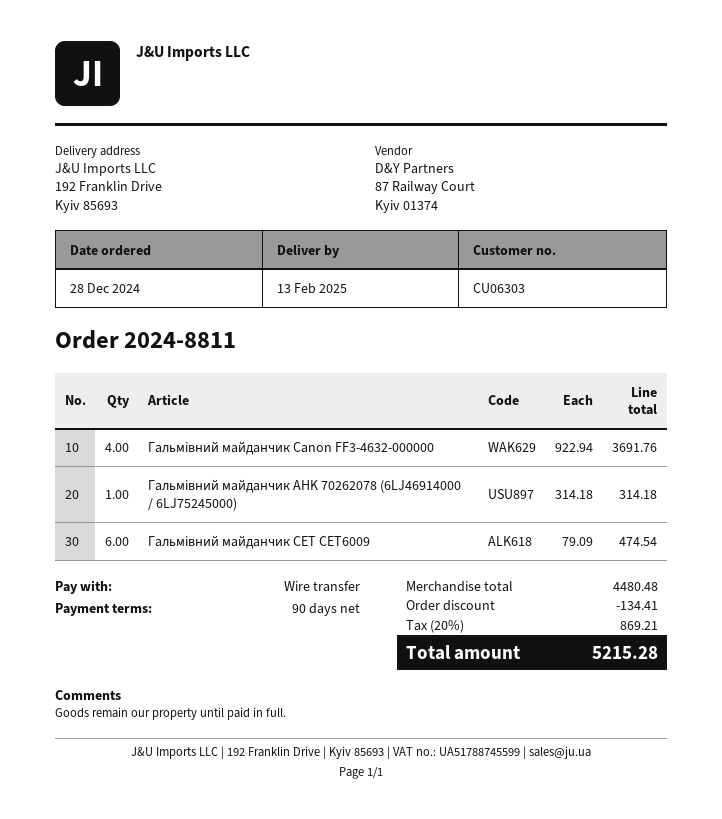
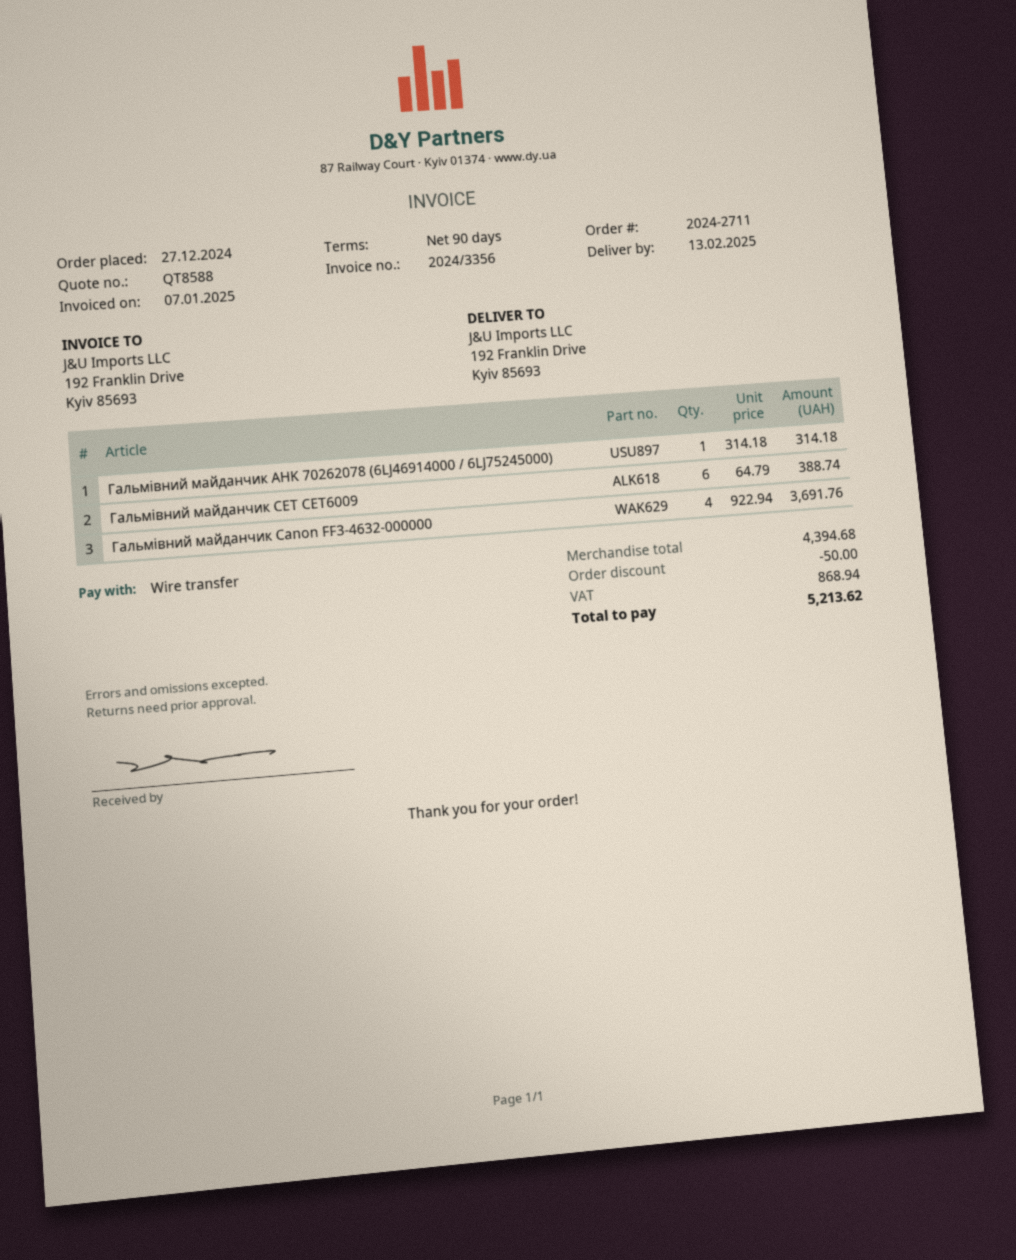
order number: 2024-8811 -> 2024-2711
order date: 2024-12-28 -> 2024-12-27
Гальмівний майданчик CET CET6009: 6 x 79.09 = 474.54 -> 6 x 64.79 = 388.74
subtotal: 4480.48 -> 4394.68
discount: 134.41 -> 50.00
tax: 869.21 -> 868.94
total: 5215.28 -> 5213.62

